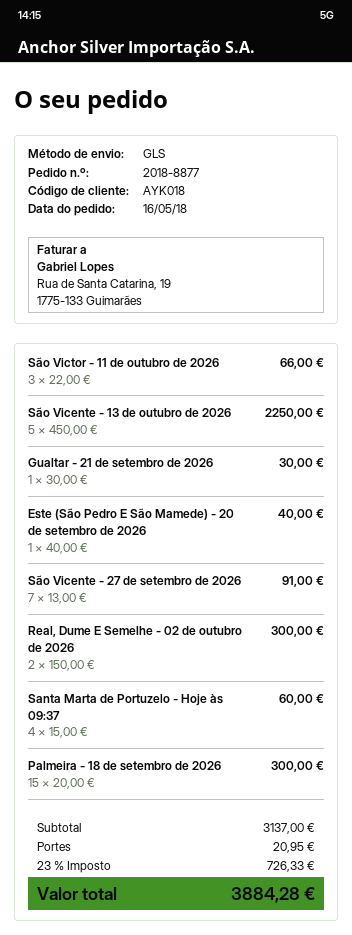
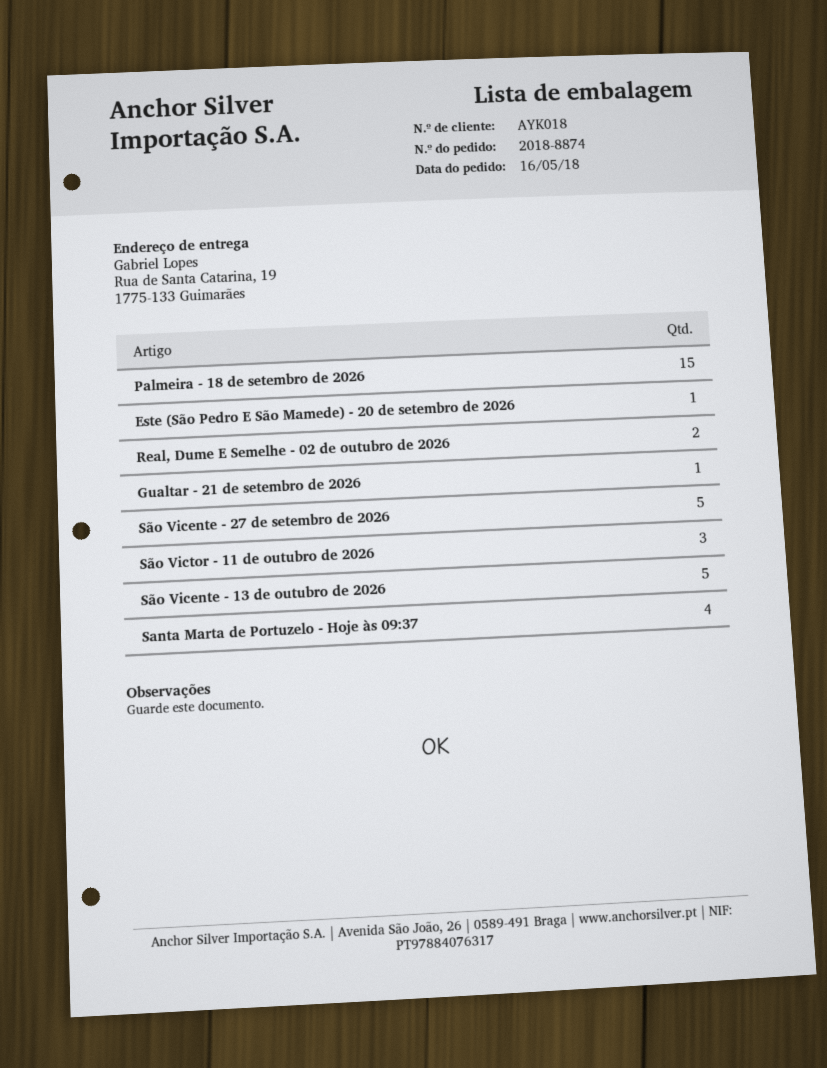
order number: 2018-8877 -> 2018-8874
São Vicente - 27 de setembro de 2026: 7 -> 5

